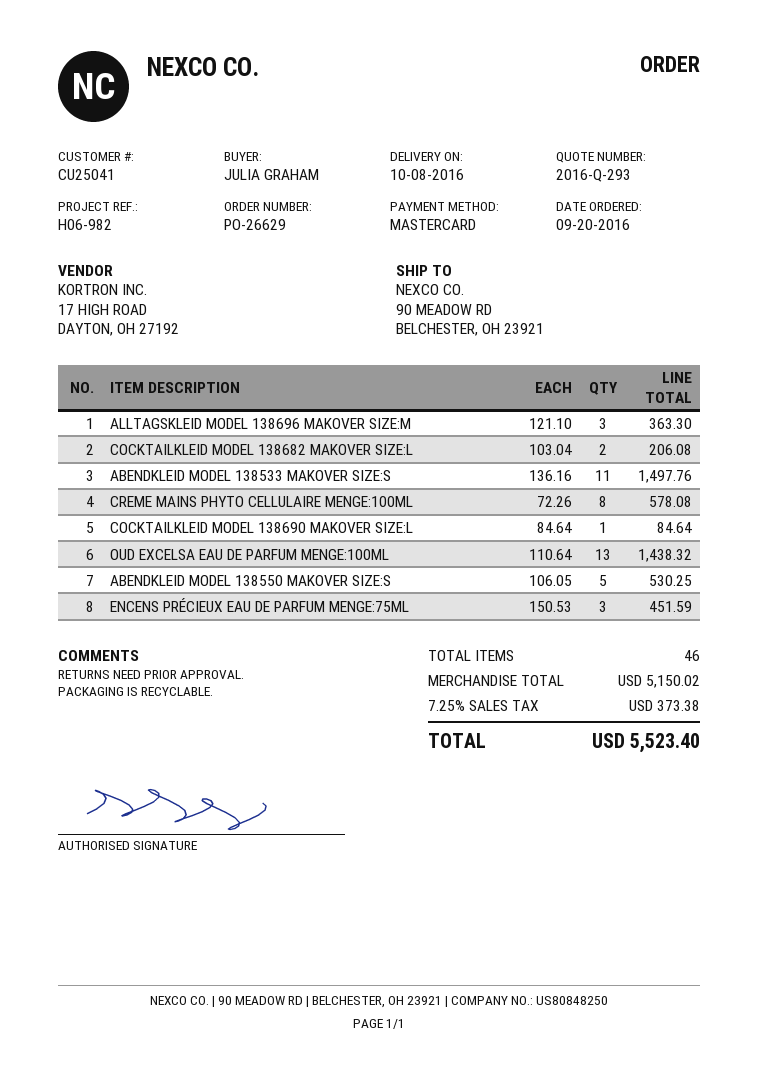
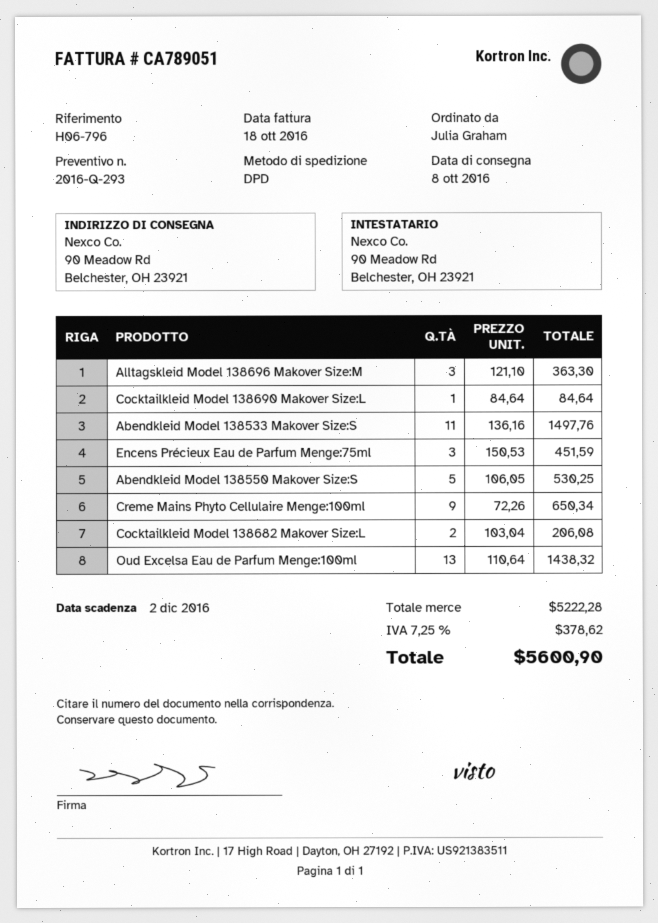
reference: H06-982 -> H06-796
CREME MAINS PHYTO CELLULAIRE MENGE:100ML: 8 x 72.26 = 578.08 -> 9 x 72.26 = 650.34
subtotal: 5150.02 -> 5222.28
tax: 7.25% = 373.38 -> 7.25% = 378.62
total: 5523.40 -> 5600.90

